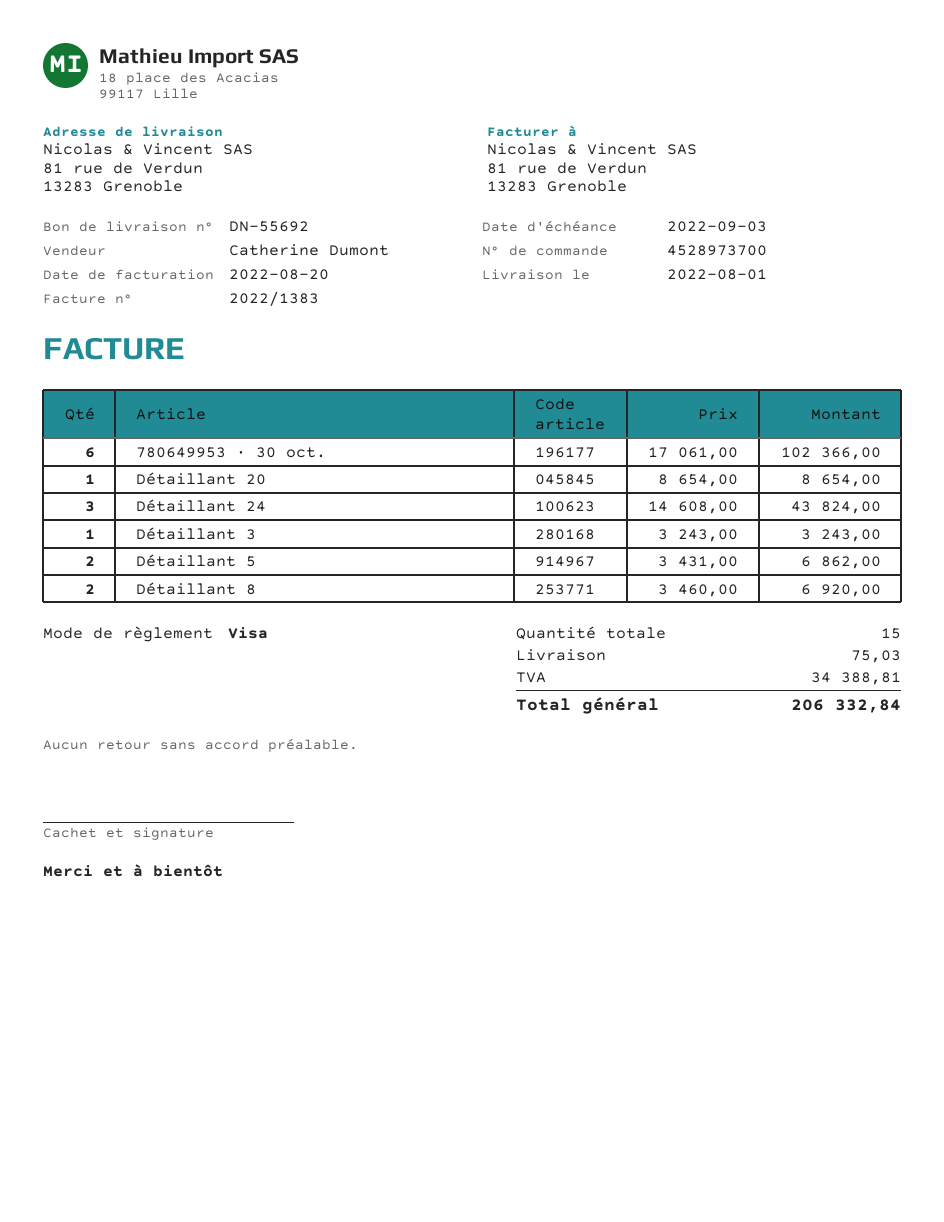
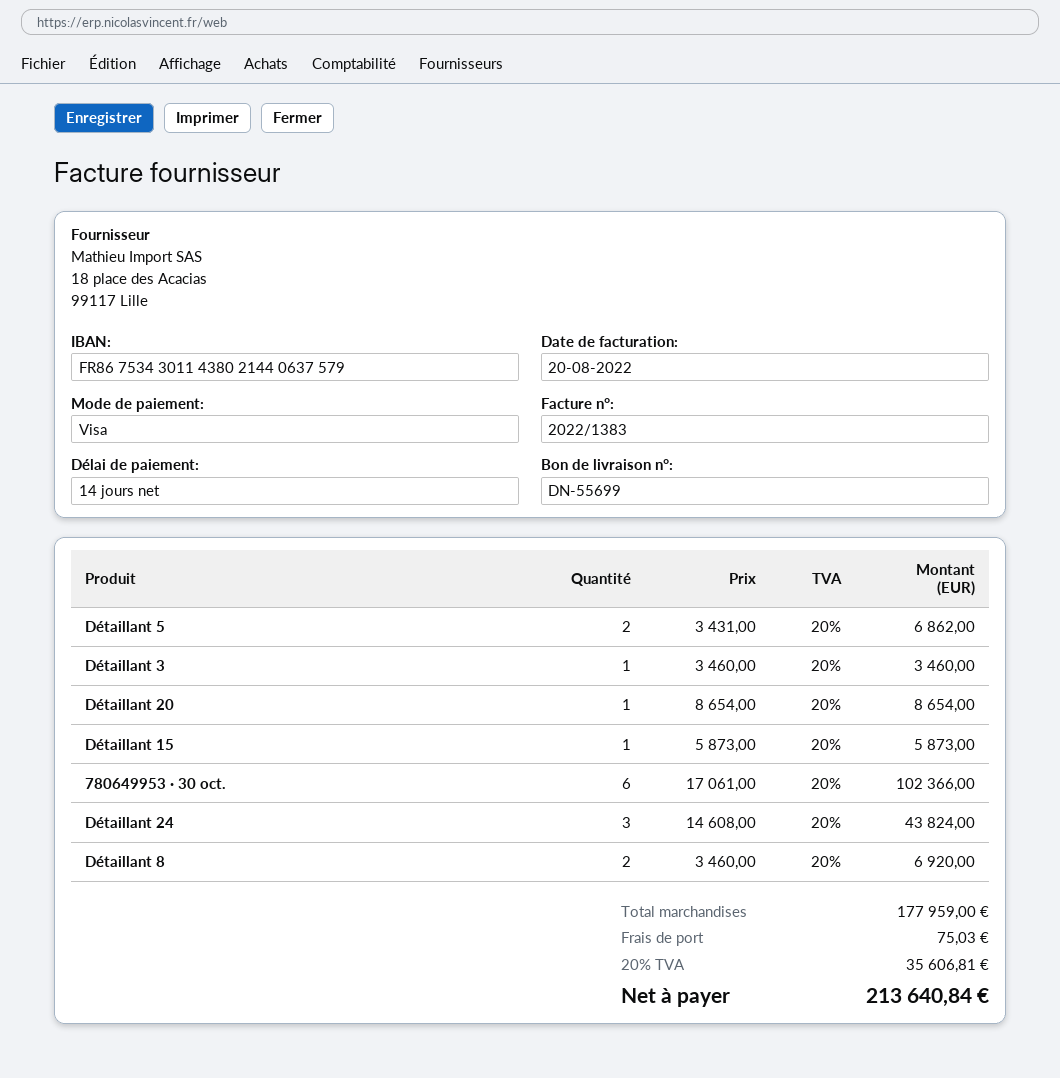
delivery note number: DN-55692 -> DN-55699
Détaillant 3: 1 x 3243.00 = 3243.00 -> 1 x 3460.00 = 3460.00
Détaillant 15: none -> 1 x 5873.00 = 5873.00
tax: 34388.81 -> 35606.81
total: 206332.84 -> 213640.84

